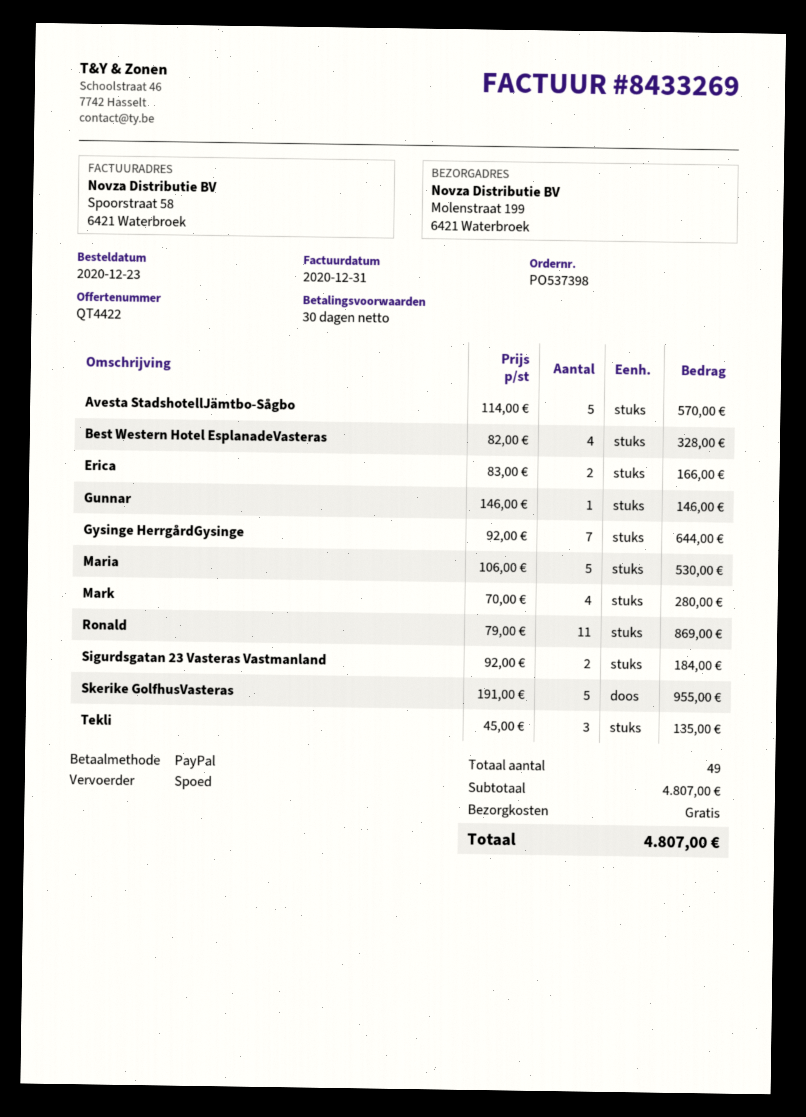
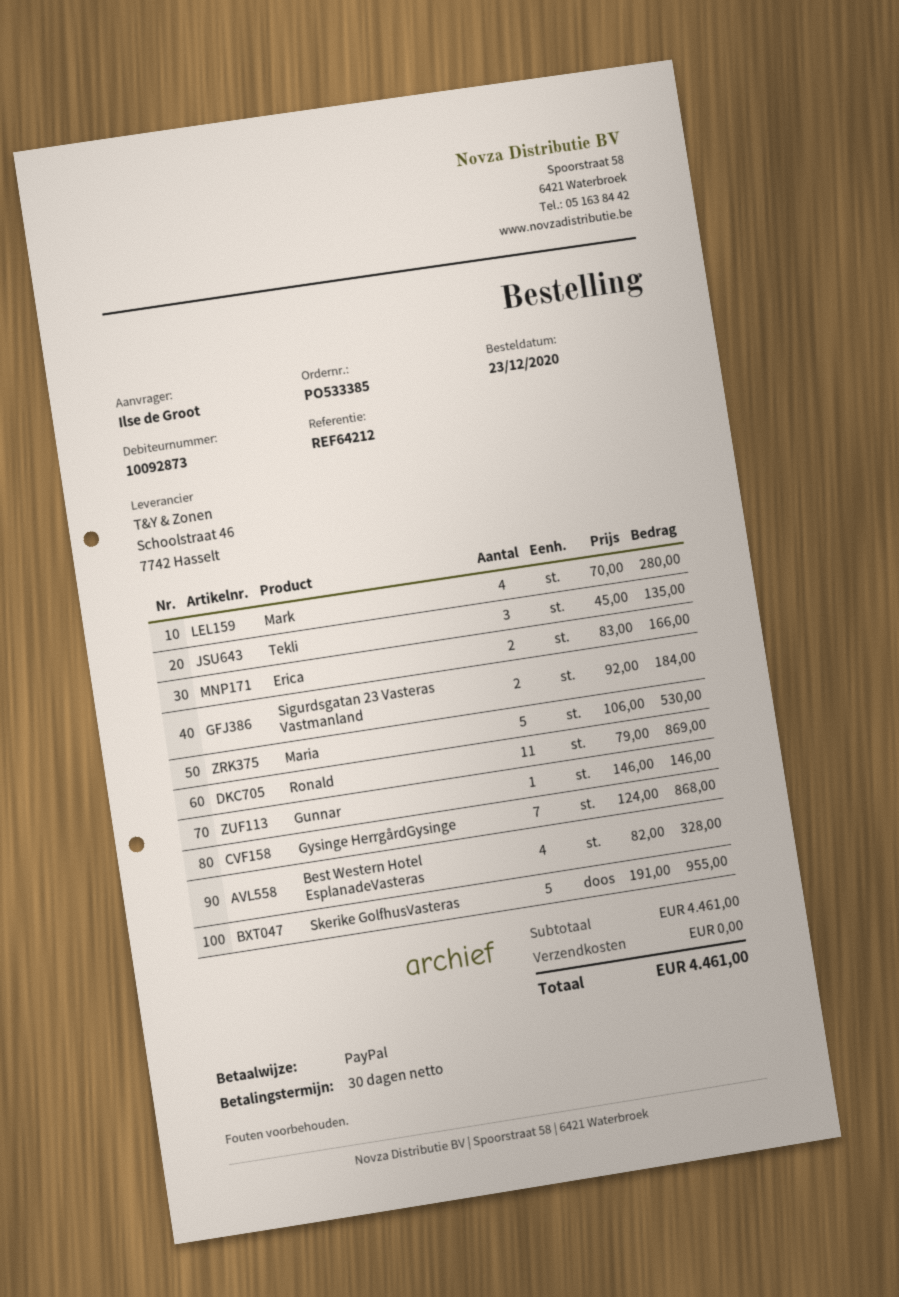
order number: PO537398 -> PO533385
Avesta StadshotellJämtbo-Sågbo: 5 x 114.00 = 570.00 -> none
Gysinge HerrgårdGysinge: 7 x 92.00 = 644.00 -> 7 x 124.00 = 868.00
subtotal: 4807.00 -> 4461.00
total: 4807.00 -> 4461.00

